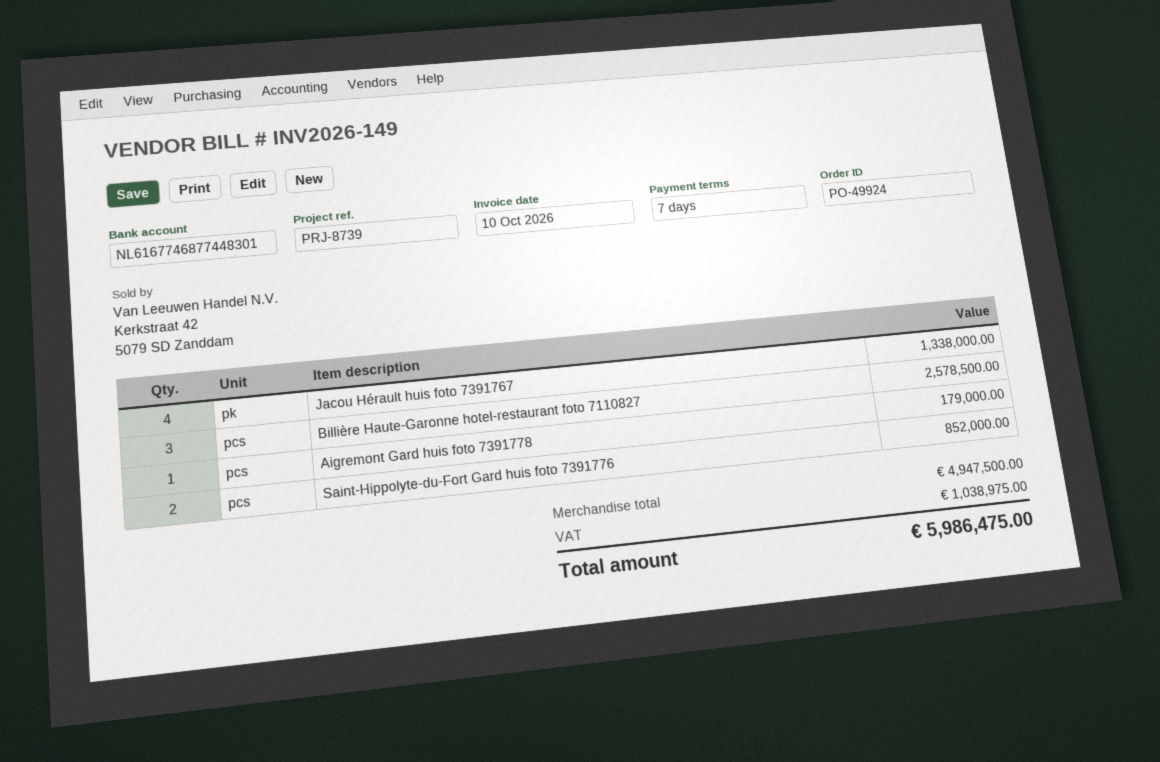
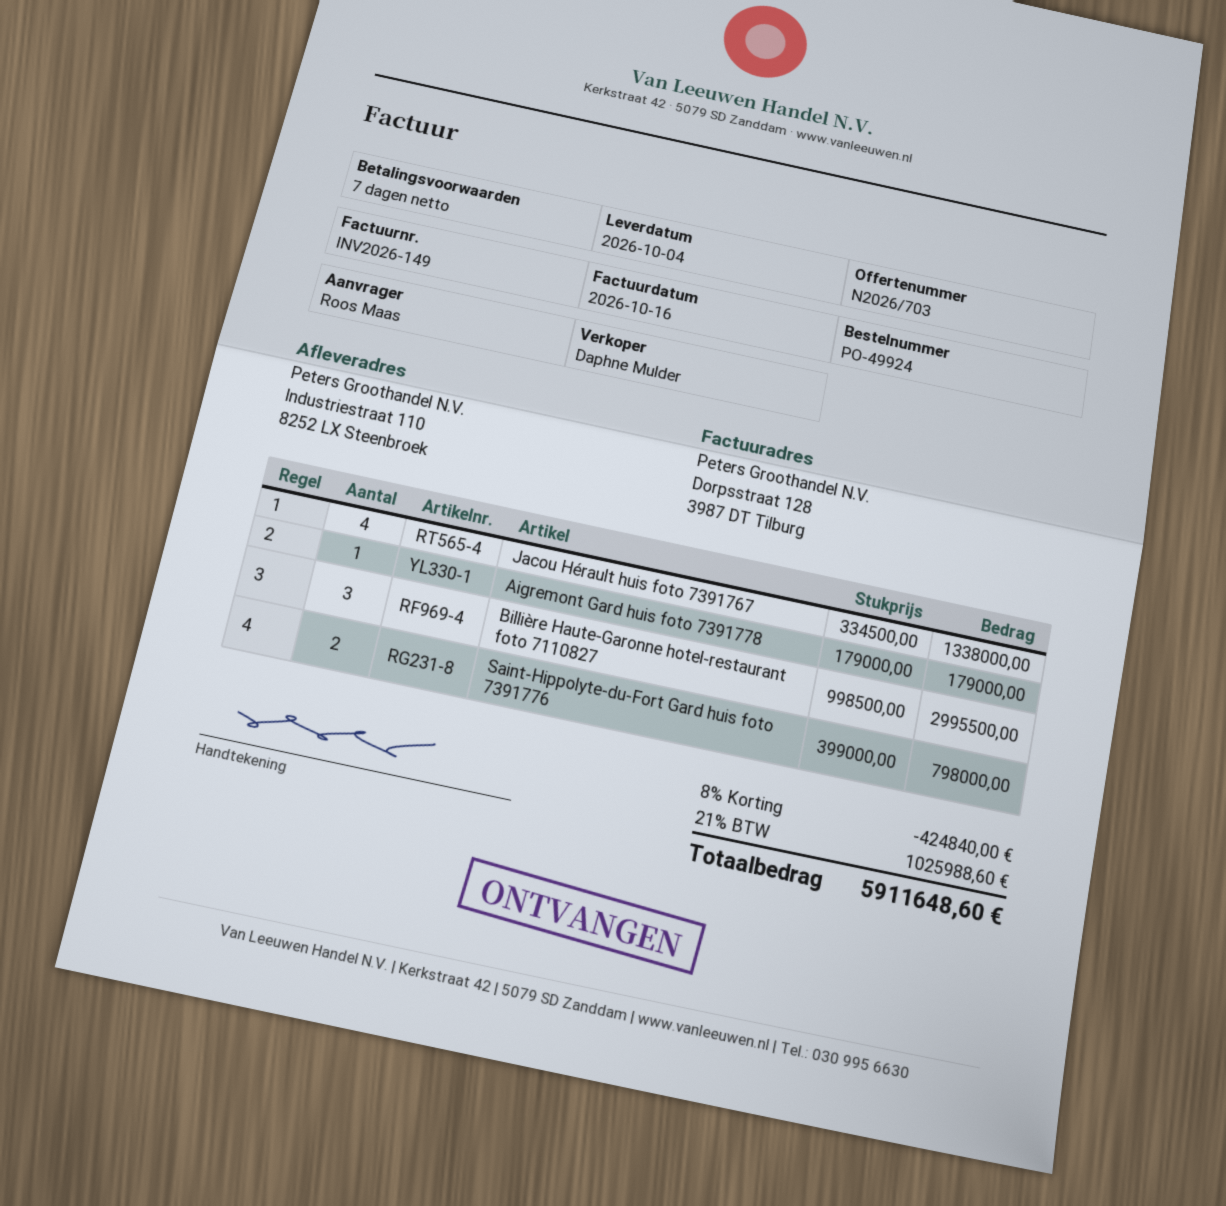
invoice date: 2026-10-10 -> 2026-10-16
Billière Haute-Garonne hotel-restaurant foto 7110827: 3 for 2578500.00 -> 3 for 2995500.00
Saint-Hippolyte-du-Fort Gard huis foto 7391776: 2 for 852000.00 -> 2 for 798000.00
discount: none -> 8% = 424840.00
tax: 1038975.00 -> 1025988.60
total: 5986475.00 -> 5911648.60

